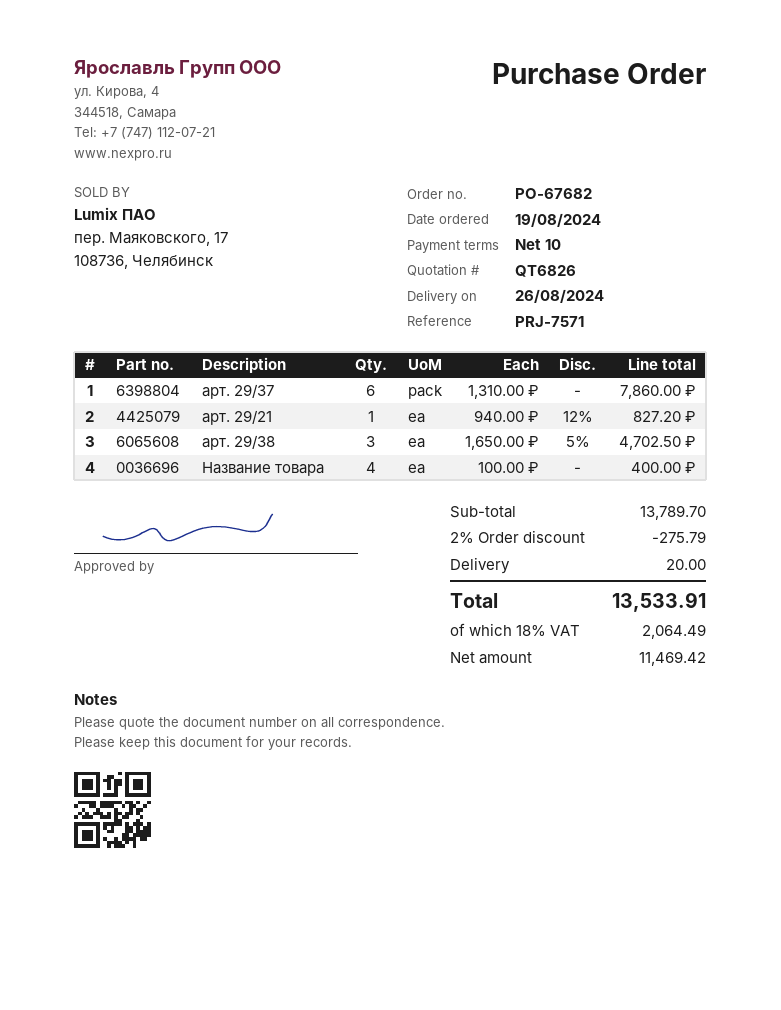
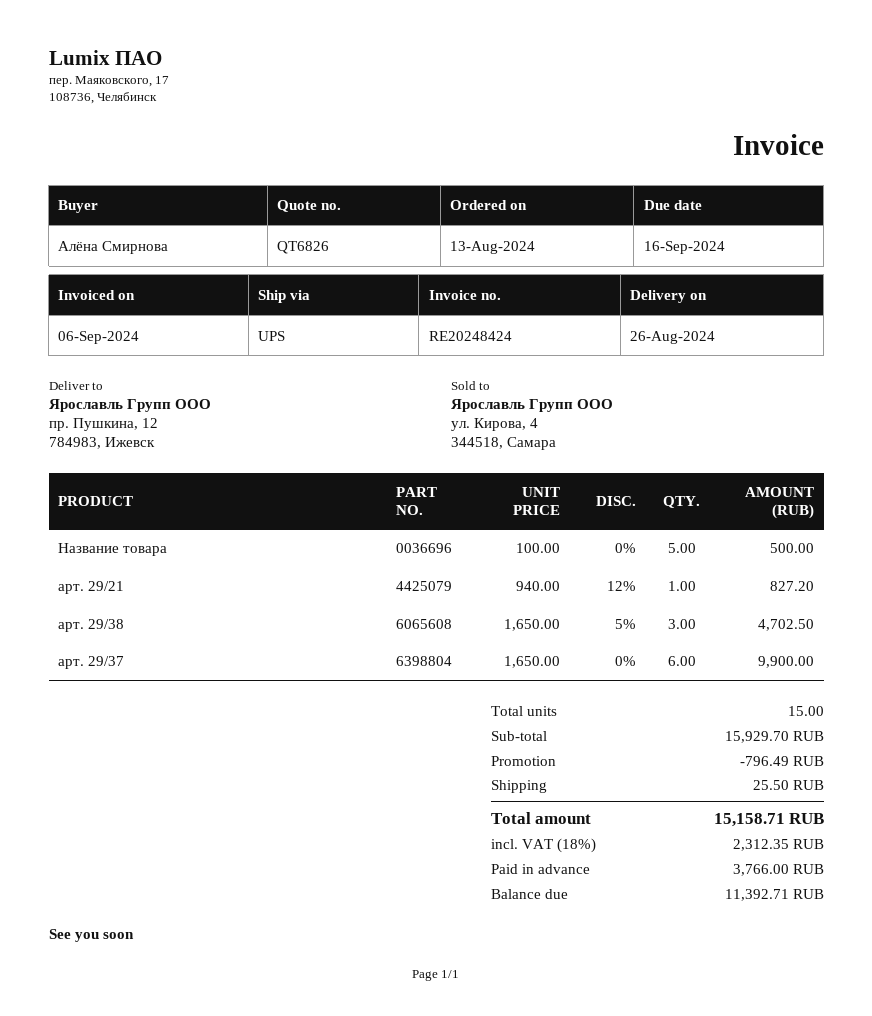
order date: 2024-08-19 -> 2024-08-13
арт. 29/37: 6 x 1310.00 = 7860.00 -> 6 x 1650.00 = 9900.00
Название товара: 4 x 100.00 = 400.00 -> 5 x 100.00 = 500.00
subtotal: 13789.70 -> 15929.70
discount: 275.79 -> 796.49
shipping: 20.00 -> 25.50
tax: 18% = 2064.49 -> 18% = 2312.35
total: 13533.91 -> 15158.71

